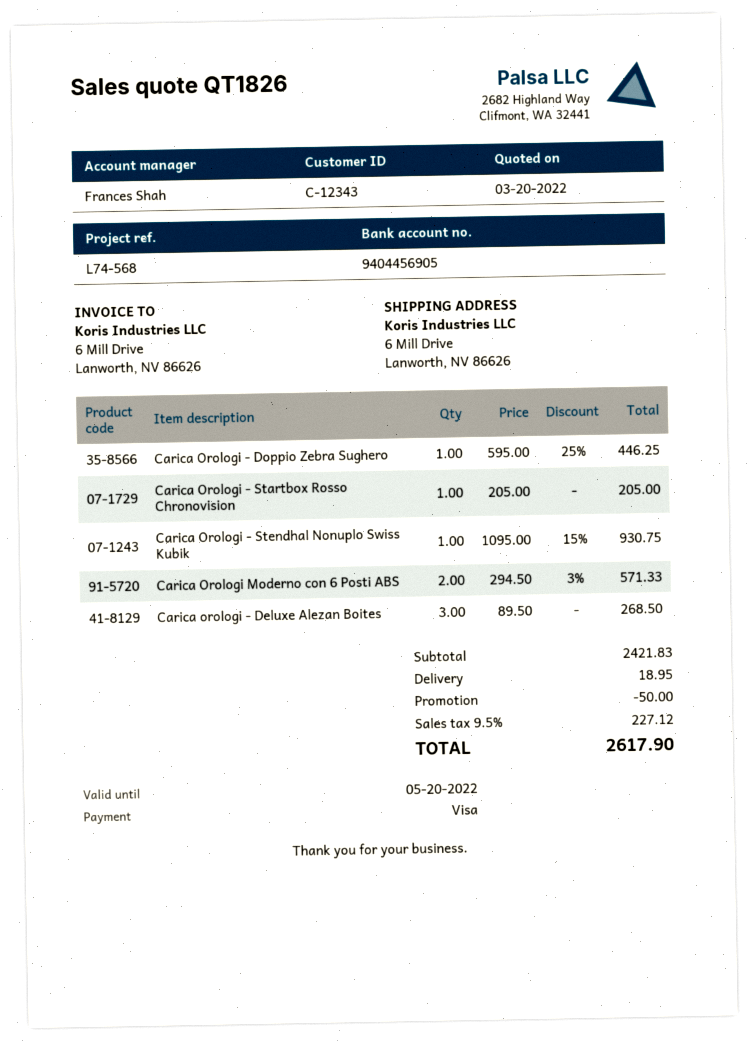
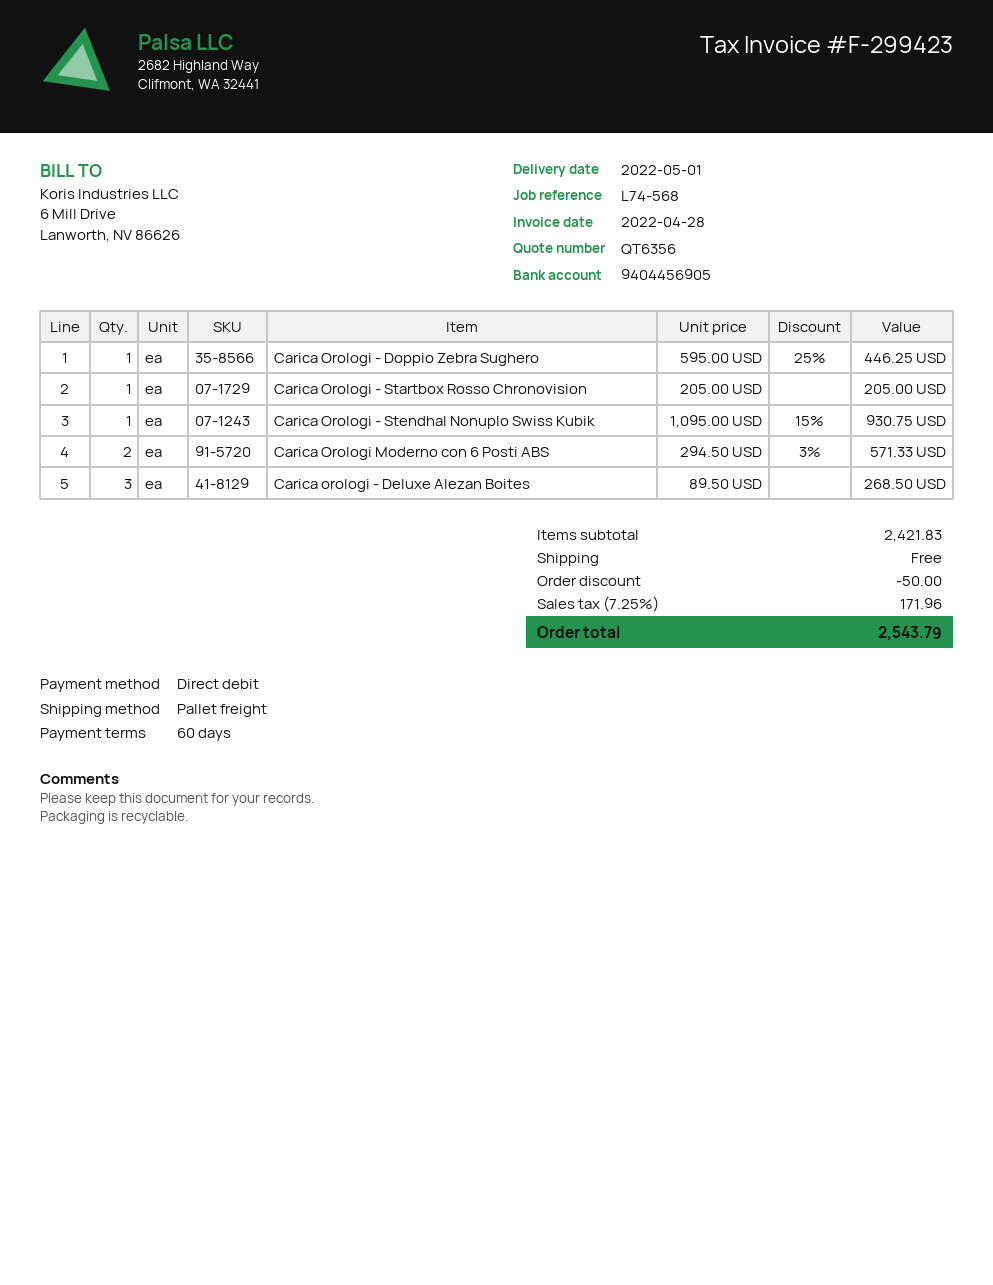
quote number: QT1826 -> QT6356
payment method: Visa -> direct debit
shipping: 18.95 -> 0.00
tax: 9.5% = 227.12 -> 7.25% = 171.96
total: 2617.90 -> 2543.79

